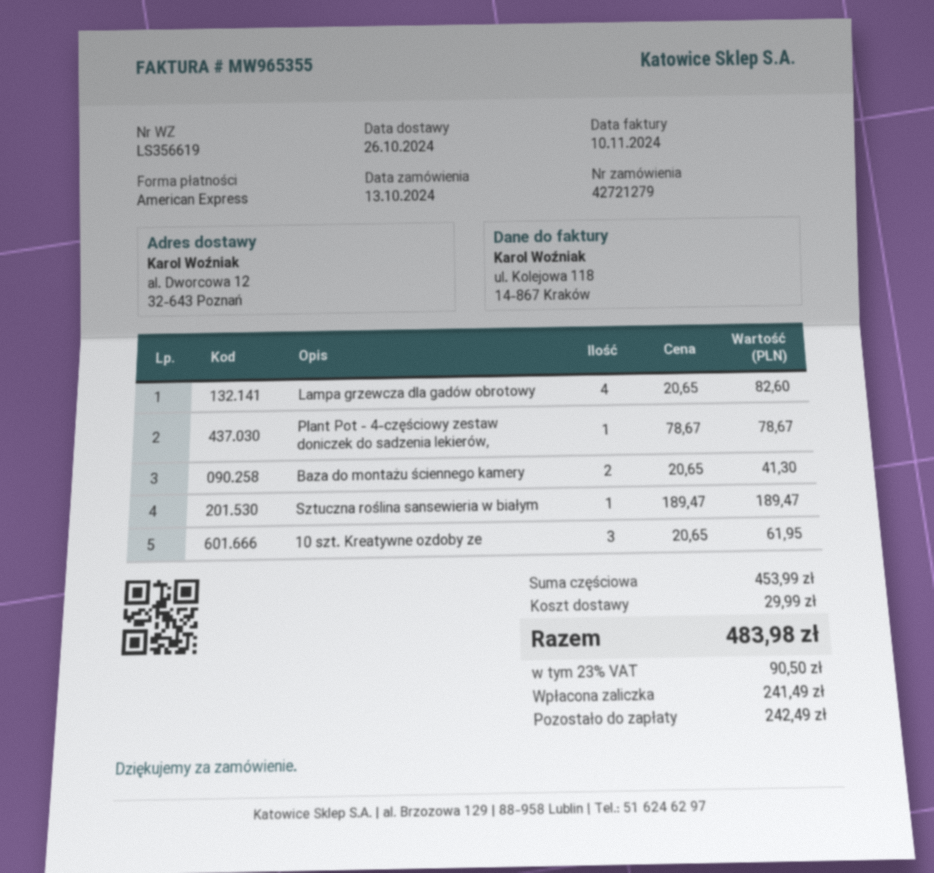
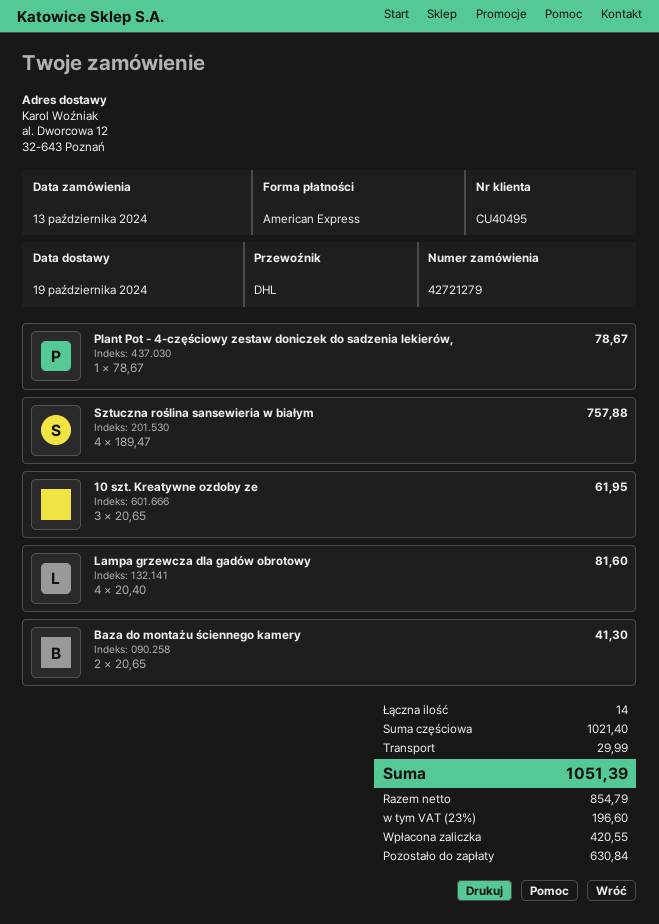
delivery date: 2024-10-26 -> 2024-10-19
Lampa grzewcza dla gadów obrotowy: 4 x 20.65 = 82.60 -> 4 x 20.40 = 81.60
Sztuczna roślina sansewieria w białym: 1 x 189.47 = 189.47 -> 4 x 189.47 = 757.88
subtotal: 453.99 -> 1021.40
tax: 23% = 90.50 -> 23% = 196.60
total: 483.98 -> 1051.39
deposit: 241.49 -> 420.55
balance: 242.49 -> 630.84

